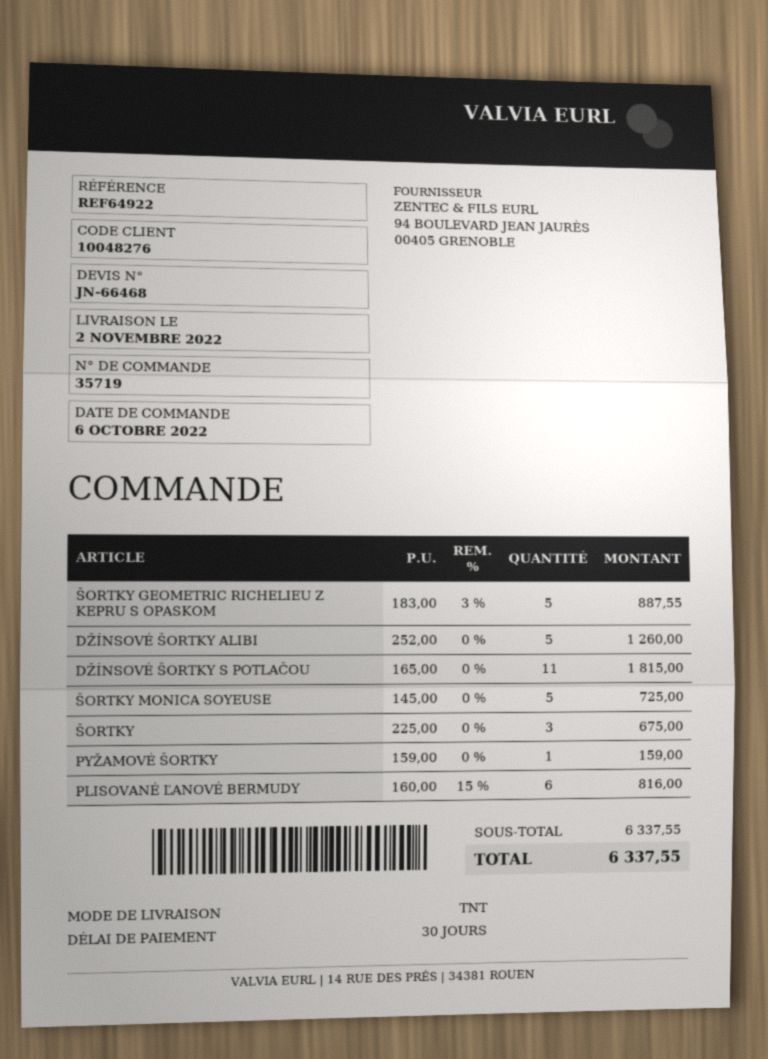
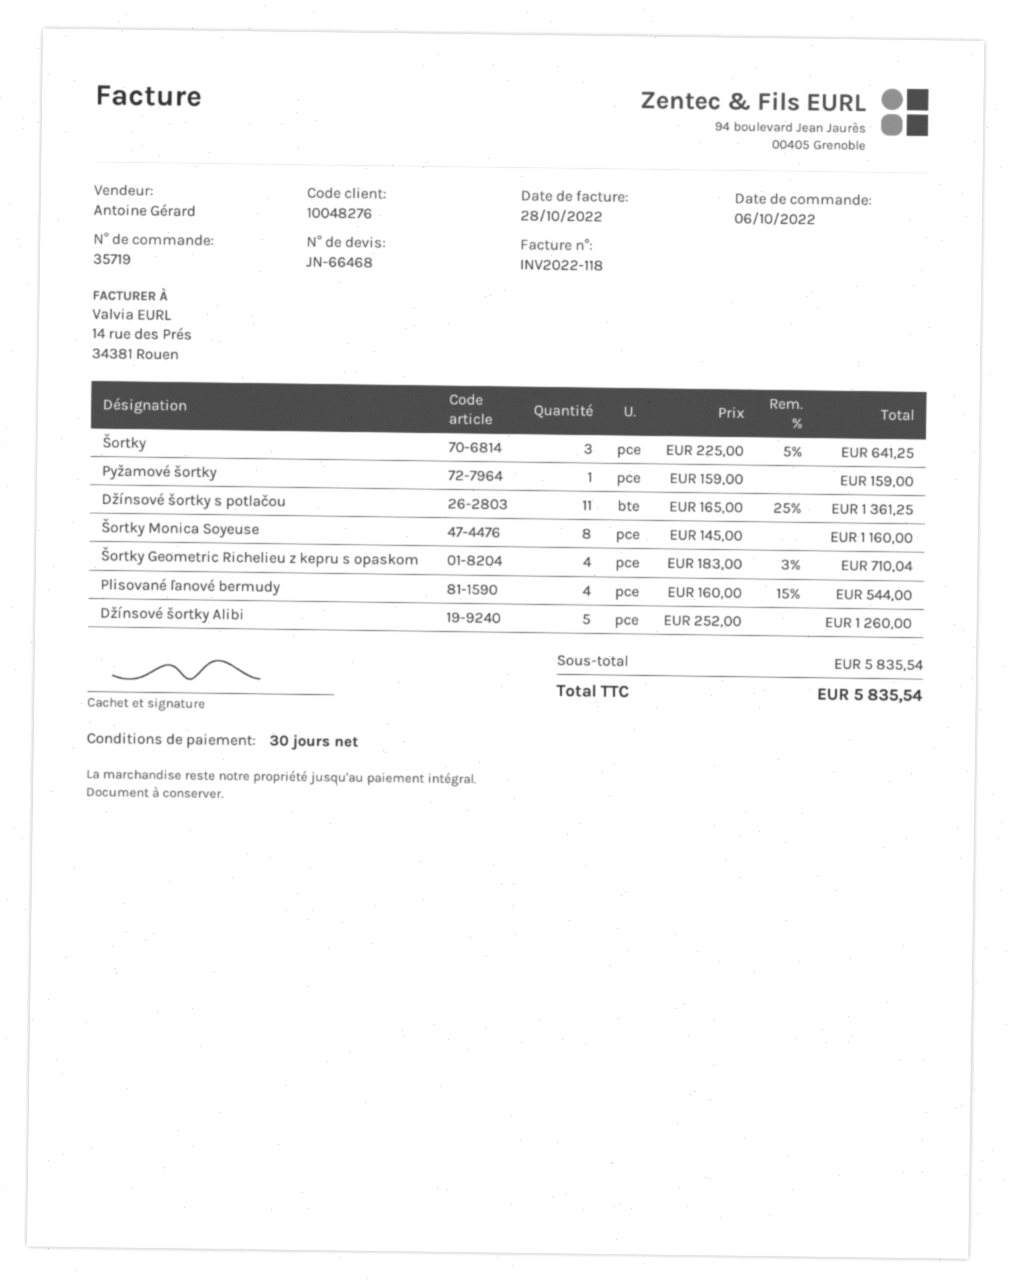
ŠORTKY GEOMETRIC RICHELIEU Z KEPRU S OPASKOM: 5 x 183.00 - 3% = 887.55 -> 4 x 183.00 - 3% = 710.04
DŽÍNSOVÉ ŠORTKY S POTLAČOU: 11 x 165.00 = 1815.00 -> 11 x 165.00 - 25% = 1361.25
ŠORTKY MONICA SOYEUSE: 5 x 145.00 = 725.00 -> 8 x 145.00 = 1160.00
ŠORTKY: 3 x 225.00 = 675.00 -> 3 x 225.00 - 5% = 641.25
PLISOVANÉ ĽANOVÉ BERMUDY: 6 x 160.00 - 15% = 816.00 -> 4 x 160.00 - 15% = 544.00
subtotal: 6337.55 -> 5835.54
total: 6337.55 -> 5835.54

